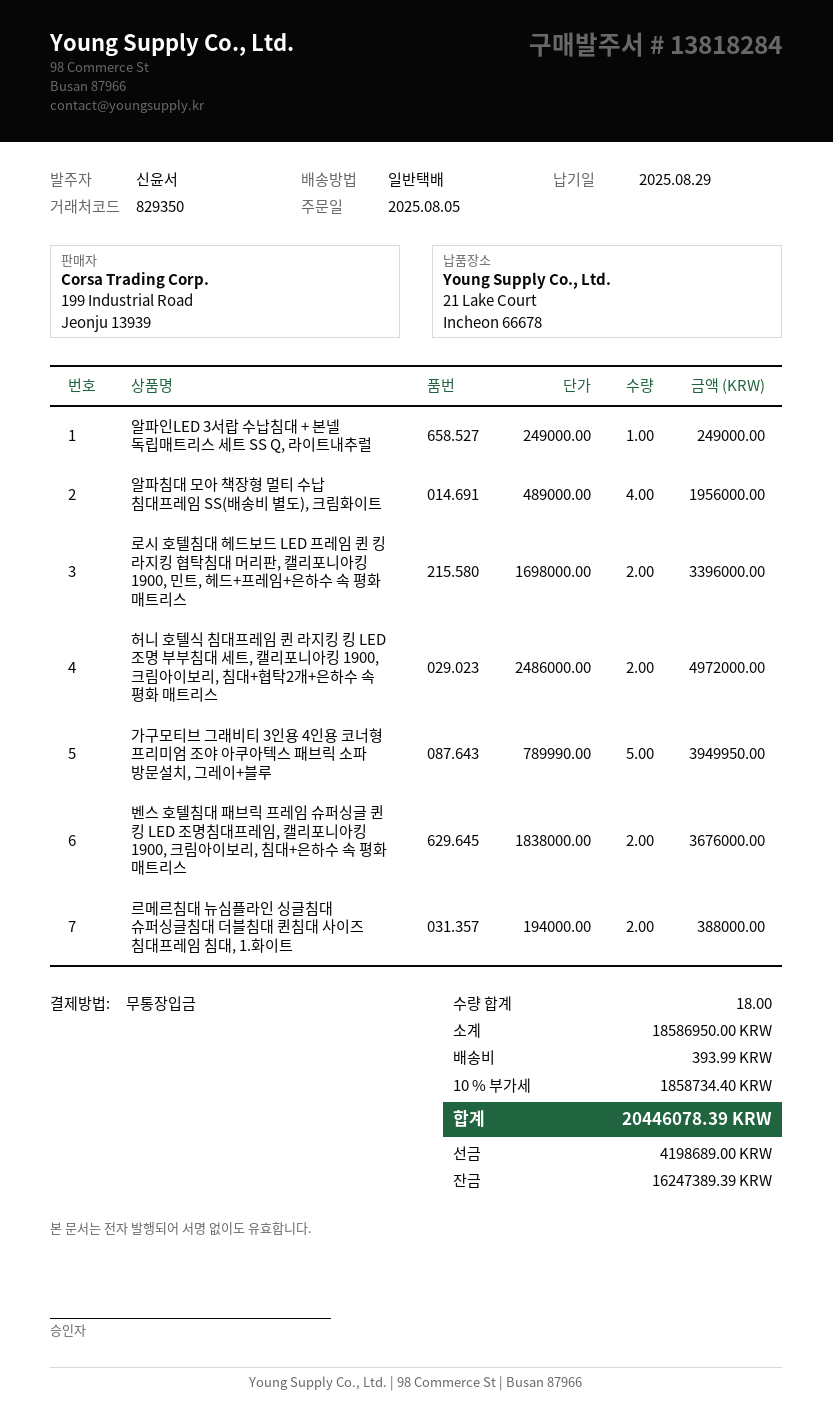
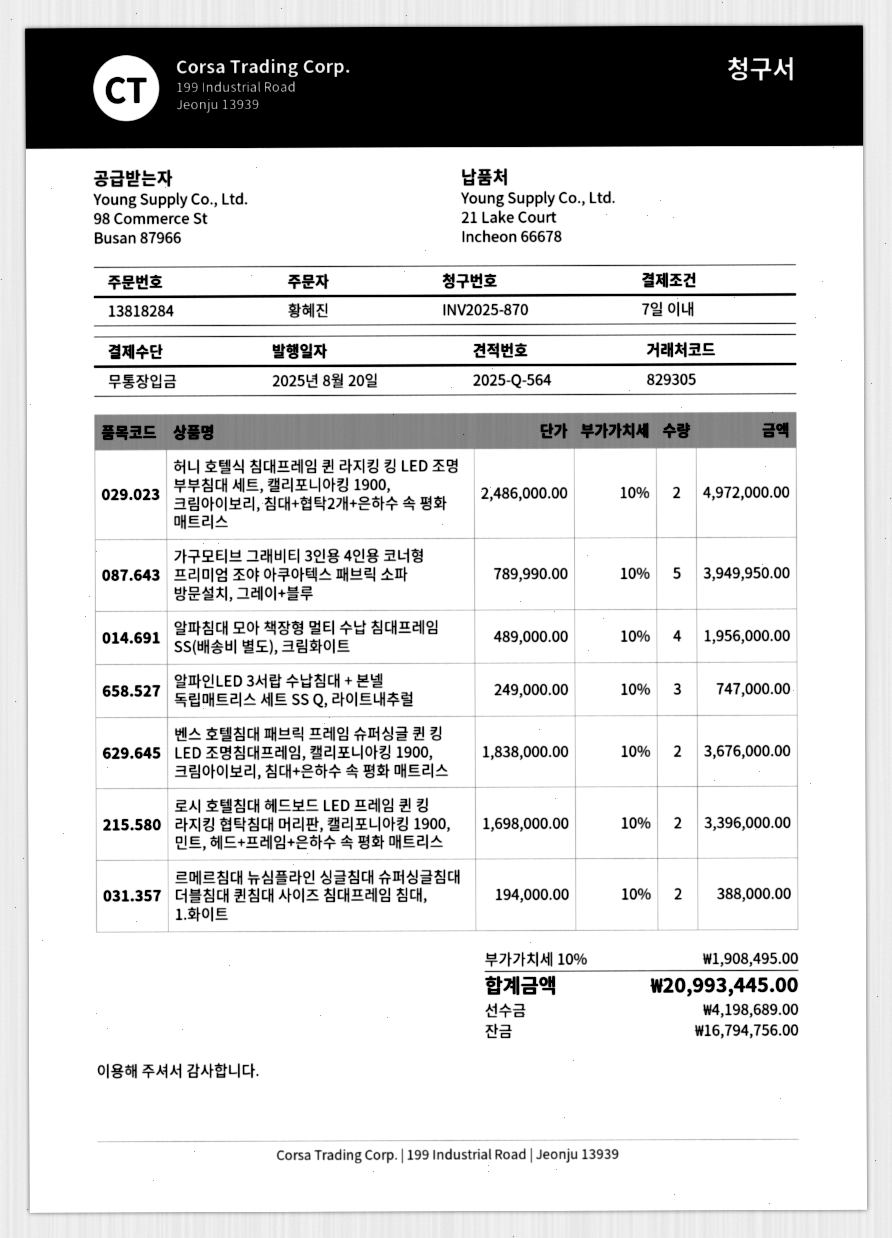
customer number: 829350 -> 829305
ordered by: 신윤서 -> 황혜진
알파인LED 3서랍 수납침대 + 본넬 독립매트리스 세트 SS Q, 라이트내추럴: 1 x 249000.00 = 249000.00 -> 3 x 249000.00 = 747000.00
shipping: 393.99 -> none
tax: 10% = 1858734.40 -> 10% = 1908495.00
total: 20446078.39 -> 20993445.00
balance: 16247389.39 -> 16794756.00

